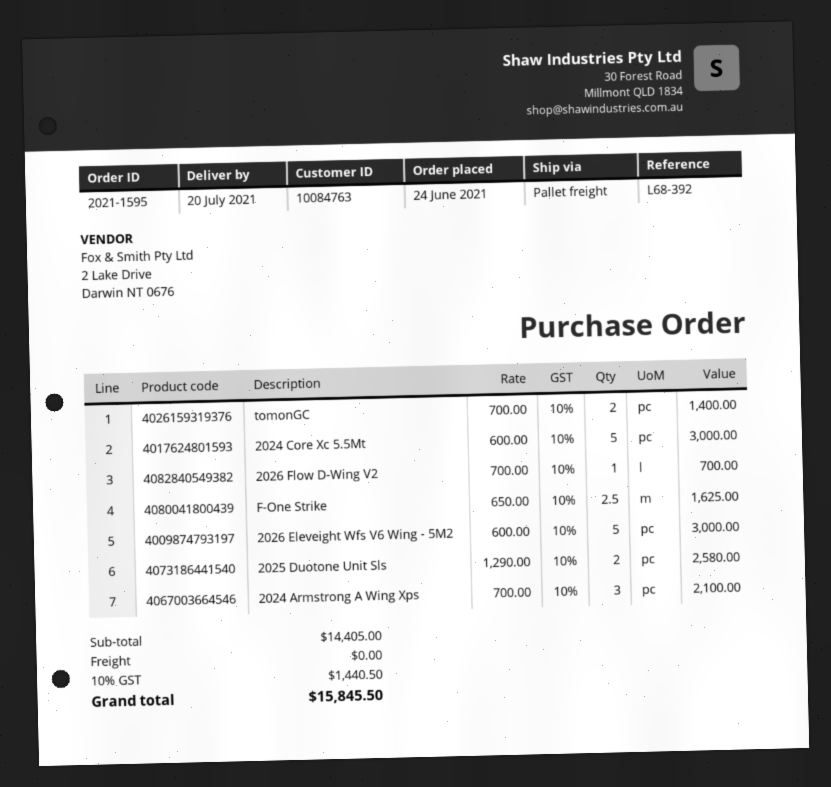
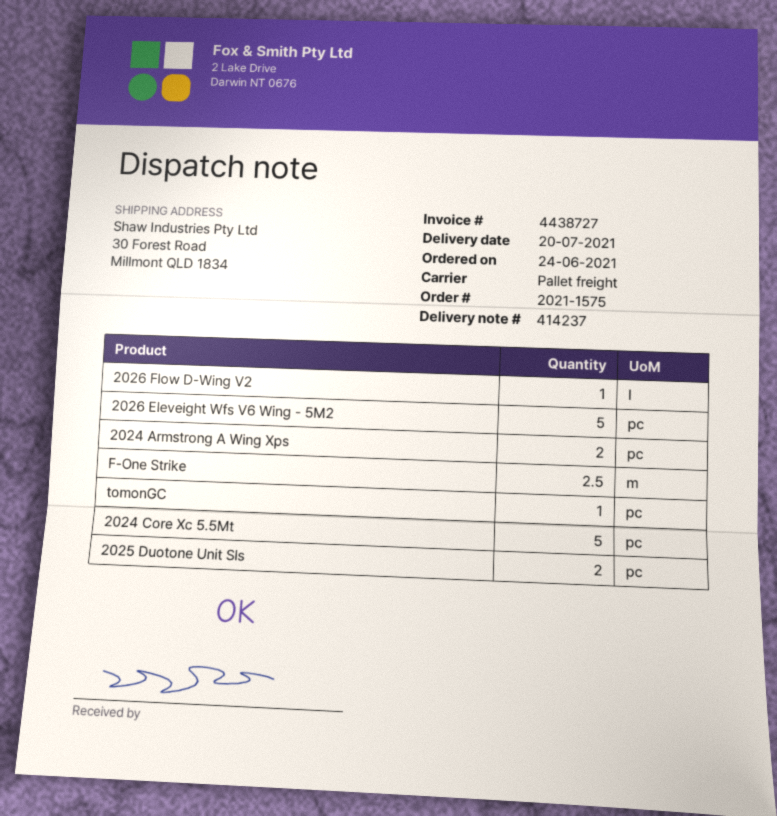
order number: 2021-1595 -> 2021-1575
tomonGC: 2 -> 1
2024 Armstrong A Wing Xps: 3 -> 2

